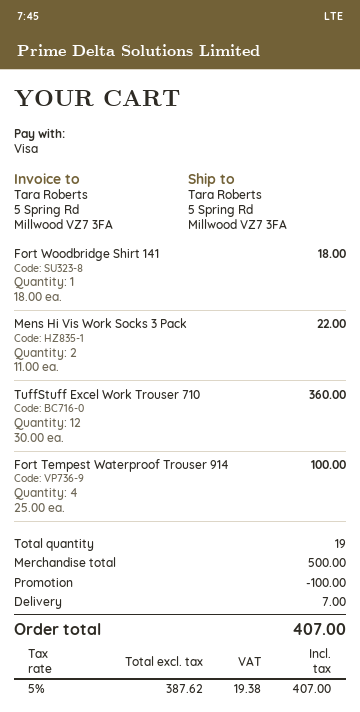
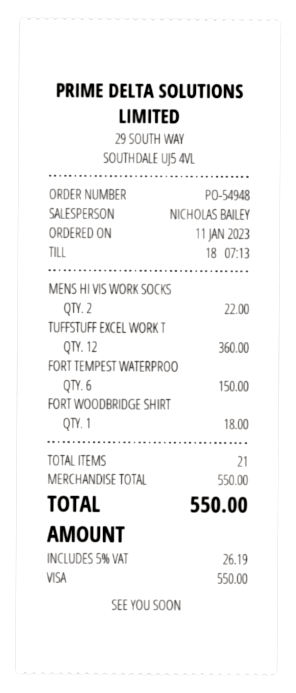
Fort Tempest Waterproof Trouser 914: 4 for 100.00 -> 6 for 150.00
total quantity: 19 -> 21
subtotal: 500.00 -> 550.00
discount: 100.00 -> none
shipping: 7.00 -> none
tax: 5% = 19.38 -> 5% = 26.19
total: 407.00 -> 550.00

